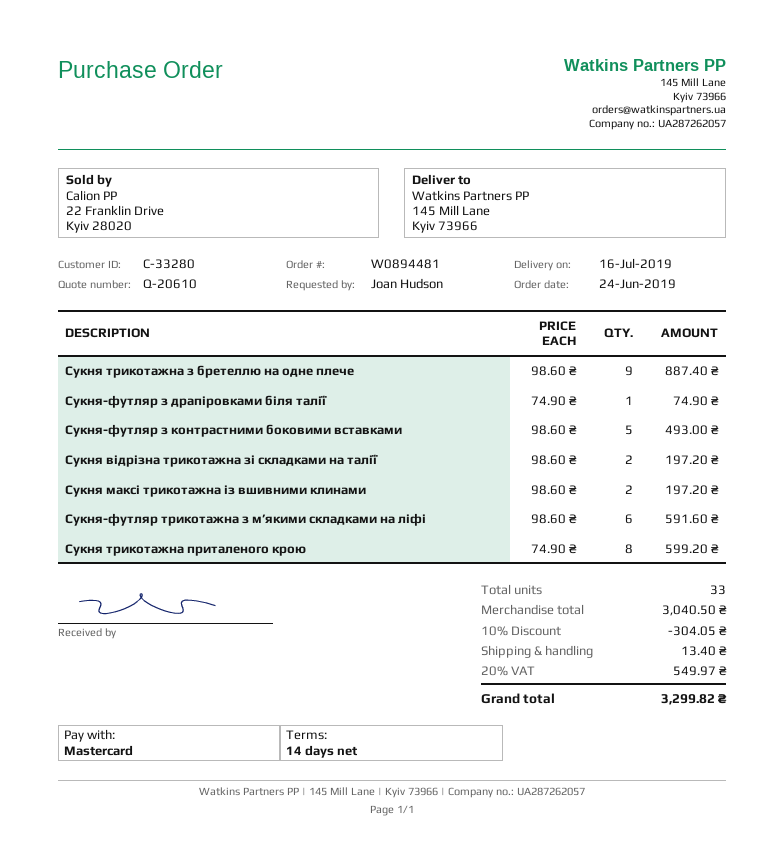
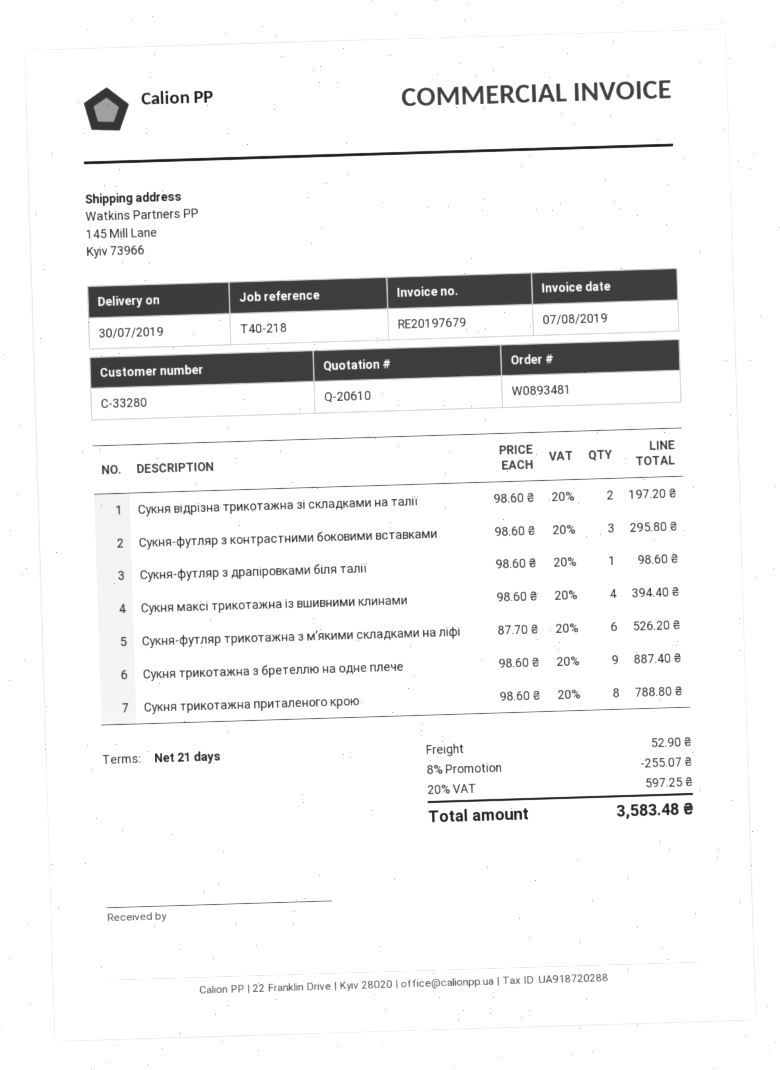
order number: W0894481 -> W0893481
delivery date: 2019-07-16 -> 2019-07-30
payment terms: 14 days -> 21 days
Сукня-футляр з драпіровками біля талії: 1 x 74.90 = 74.90 -> 1 x 98.60 = 98.60
Сукня-футляр з контрастними боковими вставками: 5 x 98.60 = 493.00 -> 3 x 98.60 = 295.80
Сукня максі трикотажна із вшивними клинами: 2 x 98.60 = 197.20 -> 4 x 98.60 = 394.40
Сукня-футляр трикотажна з м’якими складками на ліфі: 6 x 98.60 = 591.60 -> 6 x 87.70 = 526.20
Сукня трикотажна приталеного крою: 8 x 74.90 = 599.20 -> 8 x 98.60 = 788.80
discount: 10% = 304.05 -> 8% = 255.07
shipping: 13.40 -> 52.90
tax: 20% = 549.97 -> 20% = 597.25
total: 3299.82 -> 3583.48

